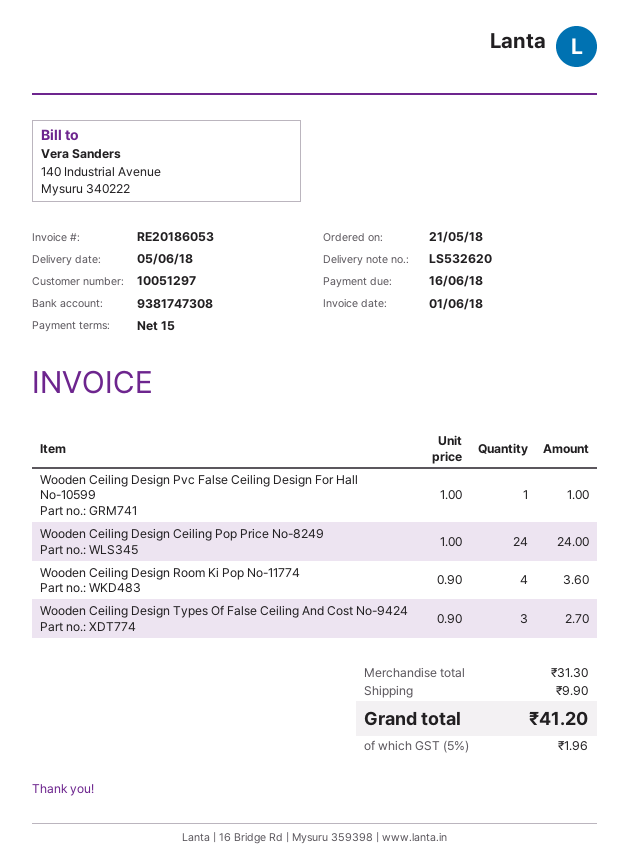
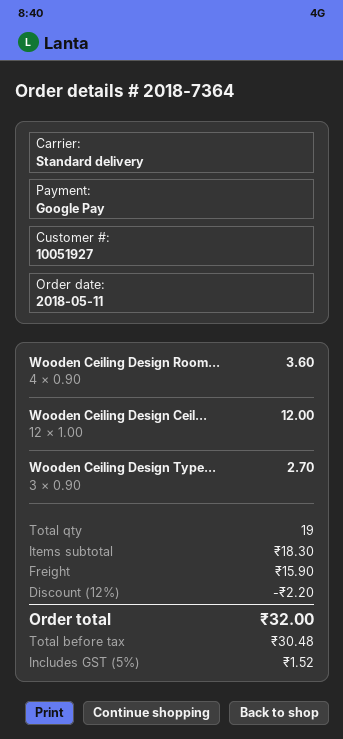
order date: 2018-05-21 -> 2018-05-11
customer number: 10051297 -> 10051927
Wooden Ceiling Design Pvc False Ceiling Design For Hall No-10599: 1 x 1.00 = 1.00 -> none
Wooden Ceiling Design Ceiling Pop Price No-8249: 24 x 1.00 = 24.00 -> 12 x 1.00 = 12.00
subtotal: 31.30 -> 18.30
discount: none -> 12% = 2.20
shipping: 9.90 -> 15.90
tax: 5% = 1.96 -> 5% = 1.52
total: 41.20 -> 32.00

